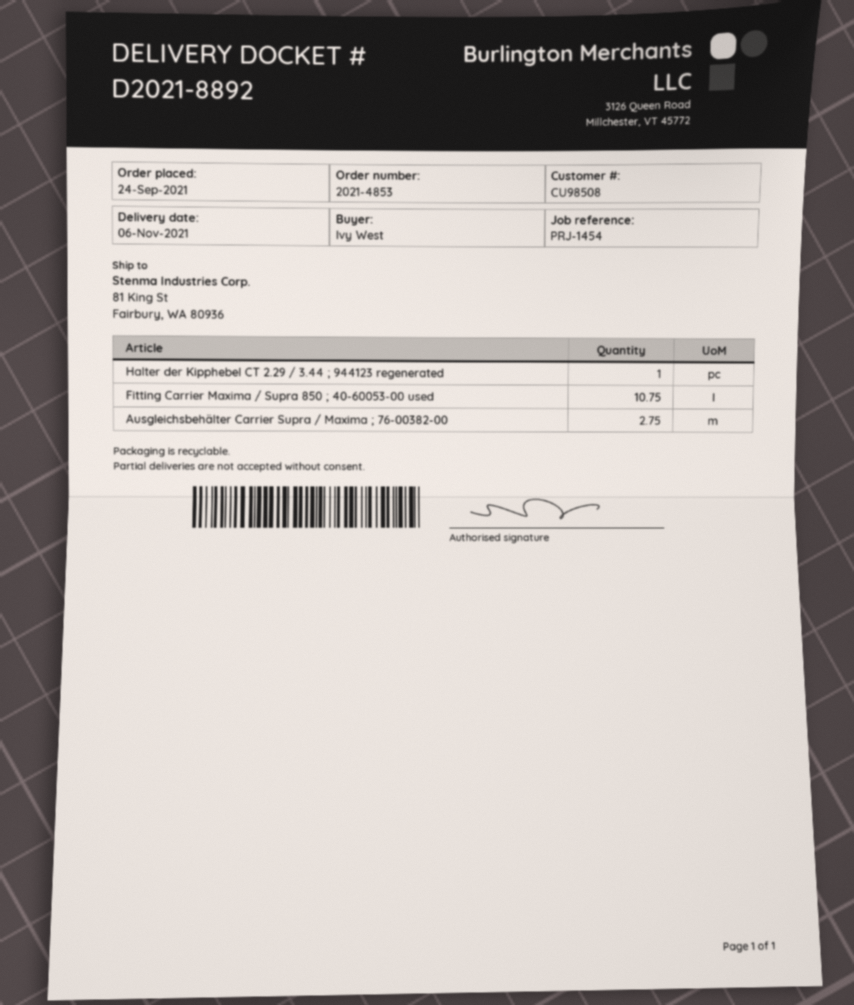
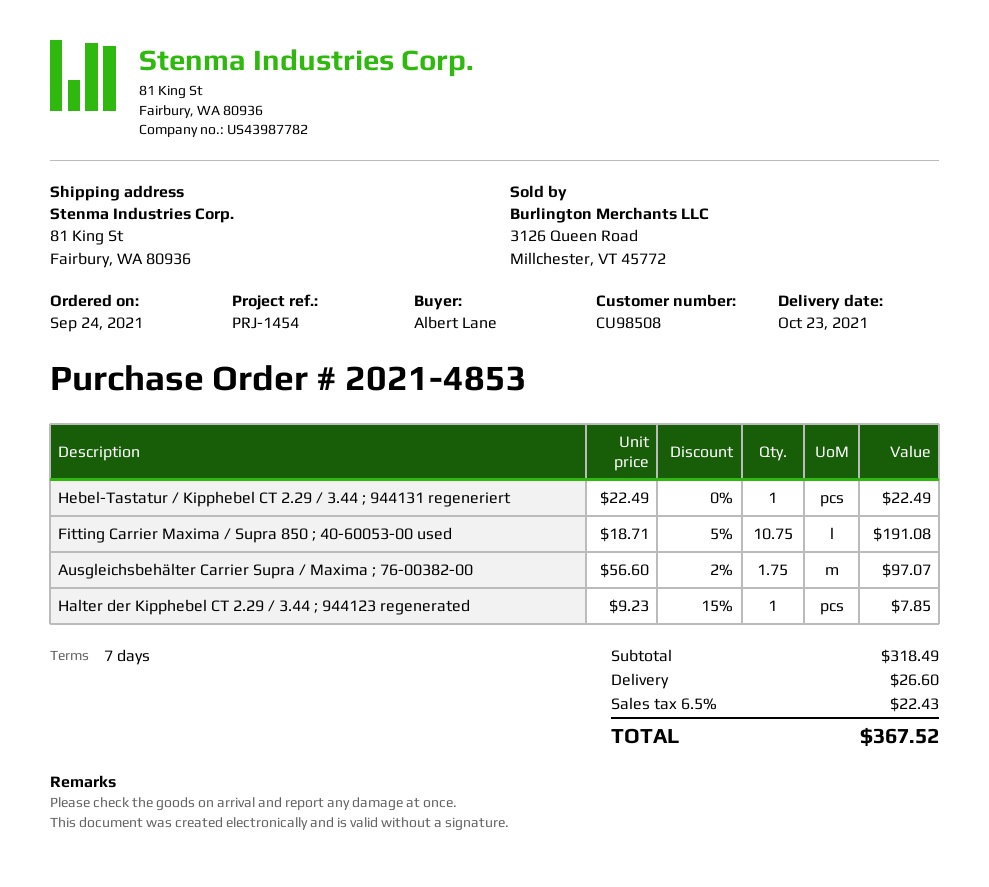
delivery date: 2021-11-06 -> 2021-10-23
ordered by: Ivy West -> Albert Lane
Ausgleichsbehälter Carrier Supra / Maxima ; 76-00382-00: 2.75 -> 1.75
Hebel-Tastatur / Kipphebel CT 2.29 / 3.44 ; 944131 regeneriert: none -> 1

